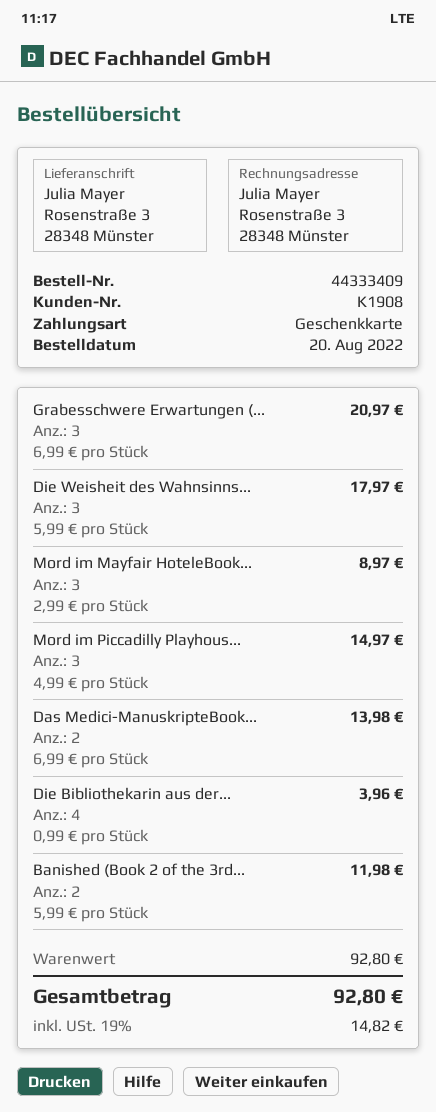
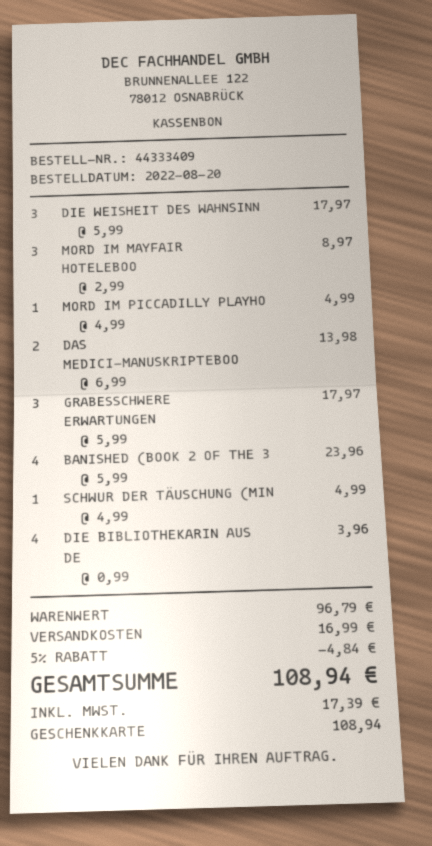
Grabesschwere Erwartungen (...: 3 x 6.99 = 20.97 -> 3 x 5.99 = 17.97
Mord im Piccadilly Playhous...: 3 x 4.99 = 14.97 -> 1 x 4.99 = 4.99
Banished (Book 2 of the 3rd...: 2 x 5.99 = 11.98 -> 4 x 5.99 = 23.96
SCHWUR DER TÄUSCHUNG (MIN: none -> 1 x 4.99 = 4.99
subtotal: 92.80 -> 96.79
discount: none -> 5% = 4.84
shipping: none -> 16.99
tax: 14.82 -> 17.39
total: 92.80 -> 108.94

